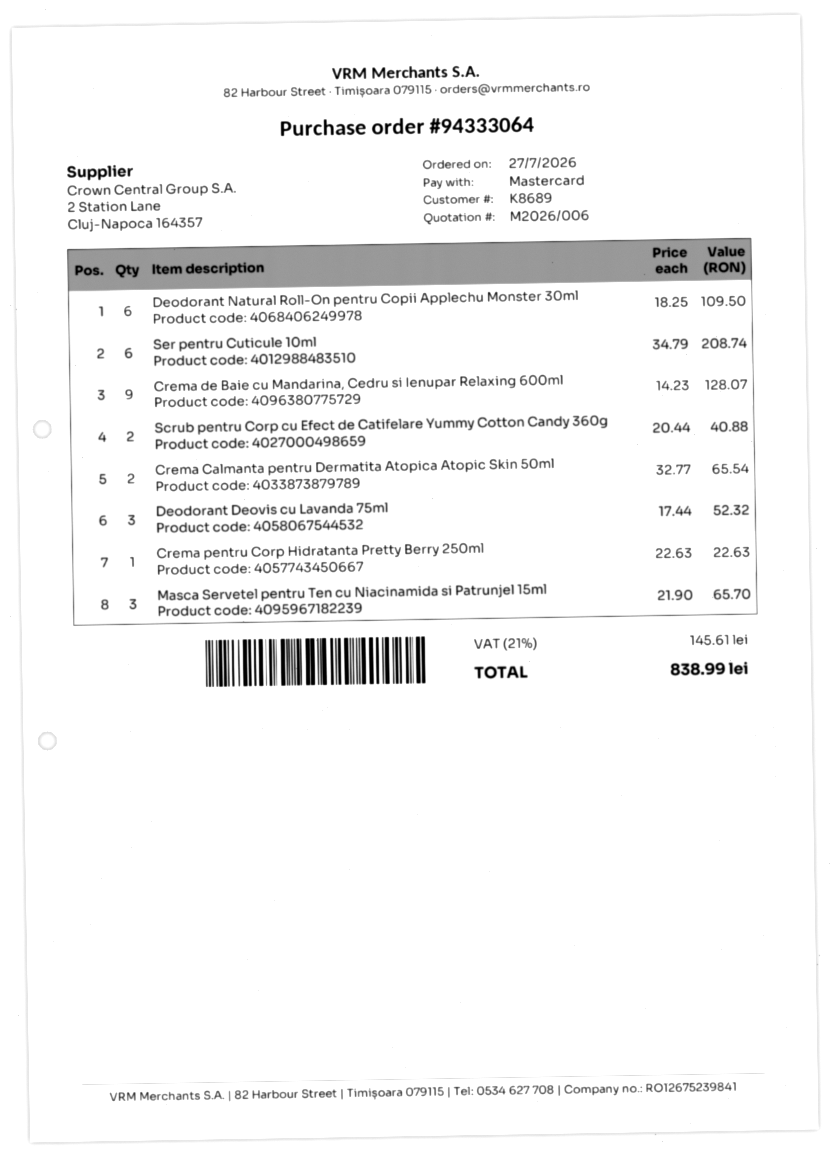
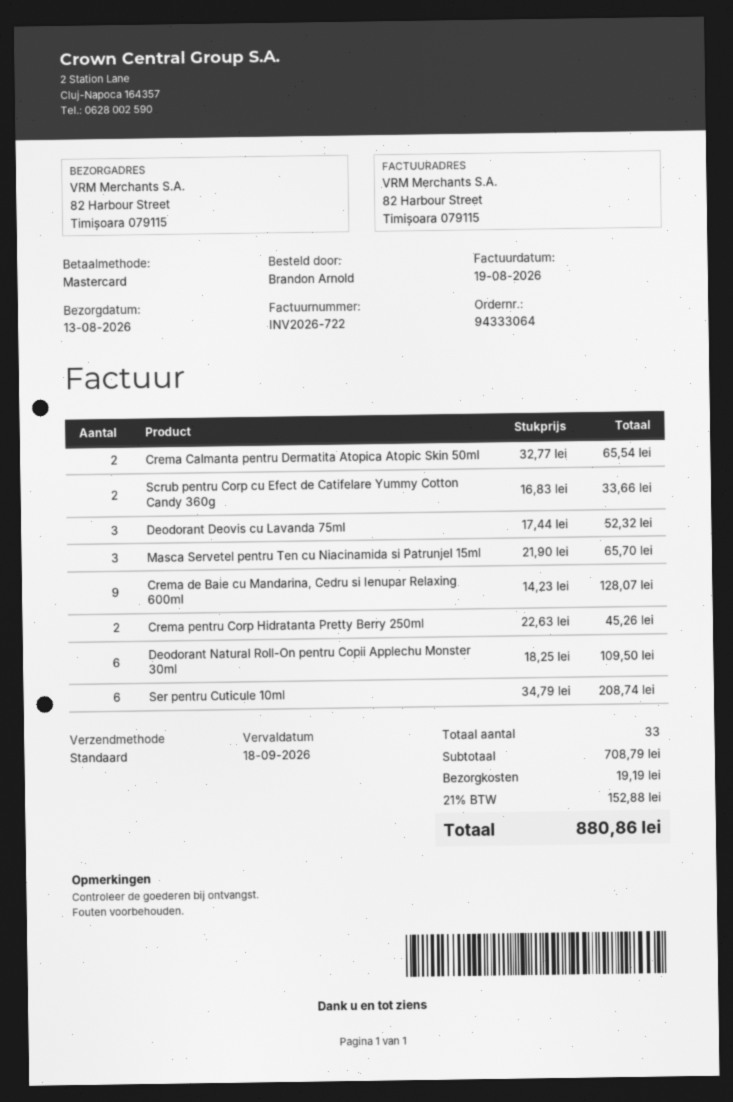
Scrub pentru Corp cu Efect de Catifelare Yummy Cotton Candy 360g: 2 x 20.44 = 40.88 -> 2 x 16.83 = 33.66
Crema pentru Corp Hidratanta Pretty Berry 250ml: 1 x 22.63 = 22.63 -> 2 x 22.63 = 45.26
shipping: none -> 19.19
tax: 21% = 145.61 -> 21% = 152.88
total: 838.99 -> 880.86

